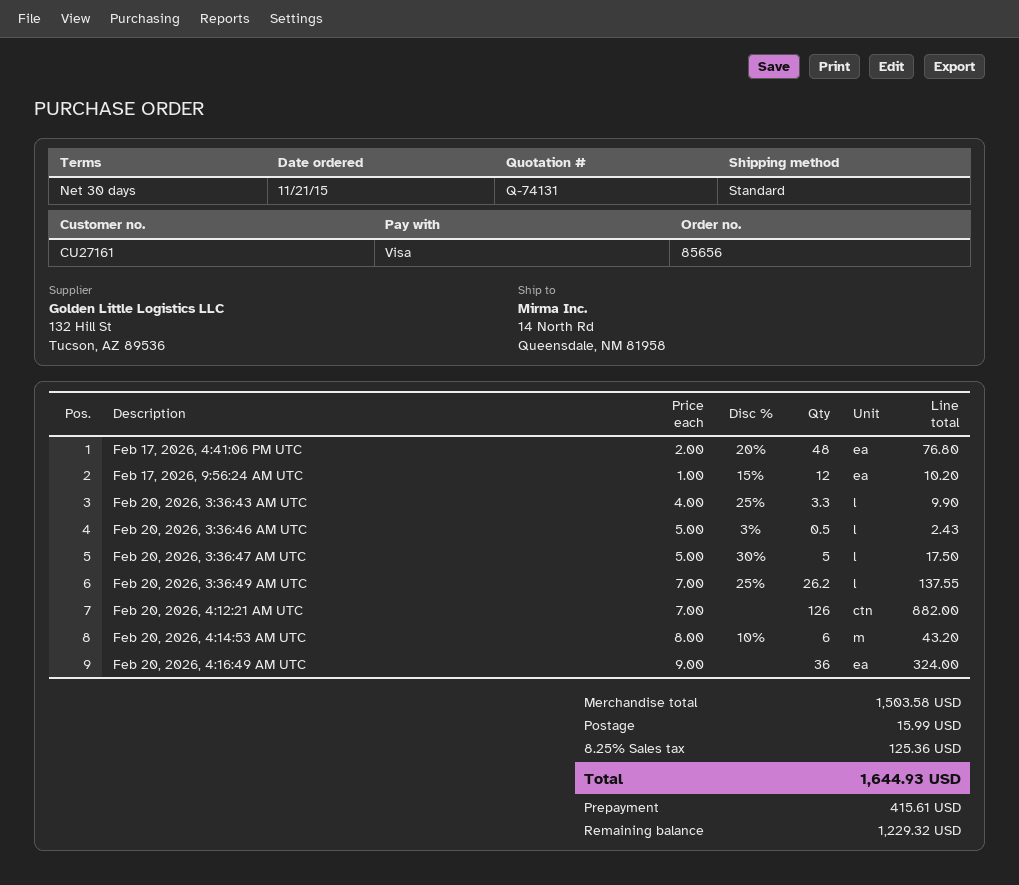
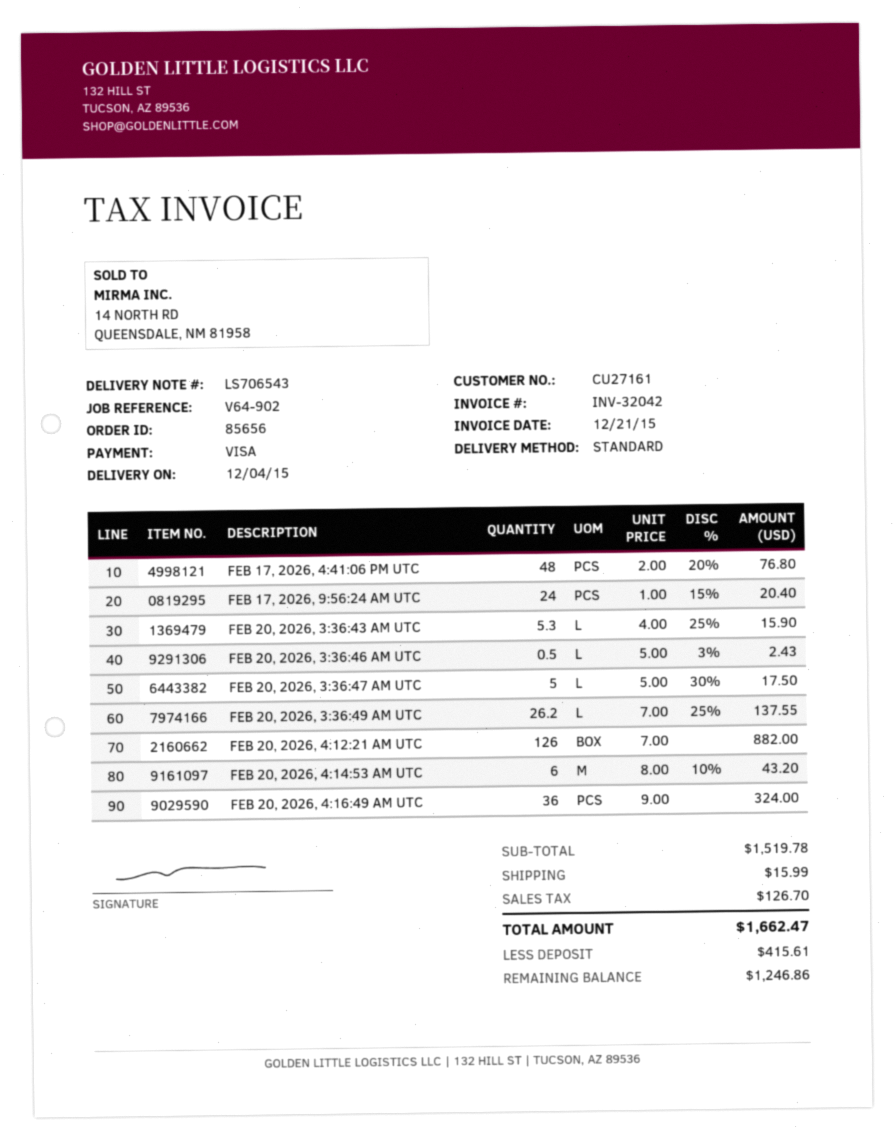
Feb 17, 2026, 9:56:24 AM UTC: 12 x 1.00 - 15% = 10.20 -> 24 x 1.00 - 15% = 20.40
Feb 20, 2026, 3:36:43 AM UTC: 3.3 x 4.00 - 25% = 9.90 -> 5.3 x 4.00 - 25% = 15.90
subtotal: 1503.58 -> 1519.78
tax: 125.36 -> 126.70
total: 1644.93 -> 1662.47
balance: 1229.32 -> 1246.86

